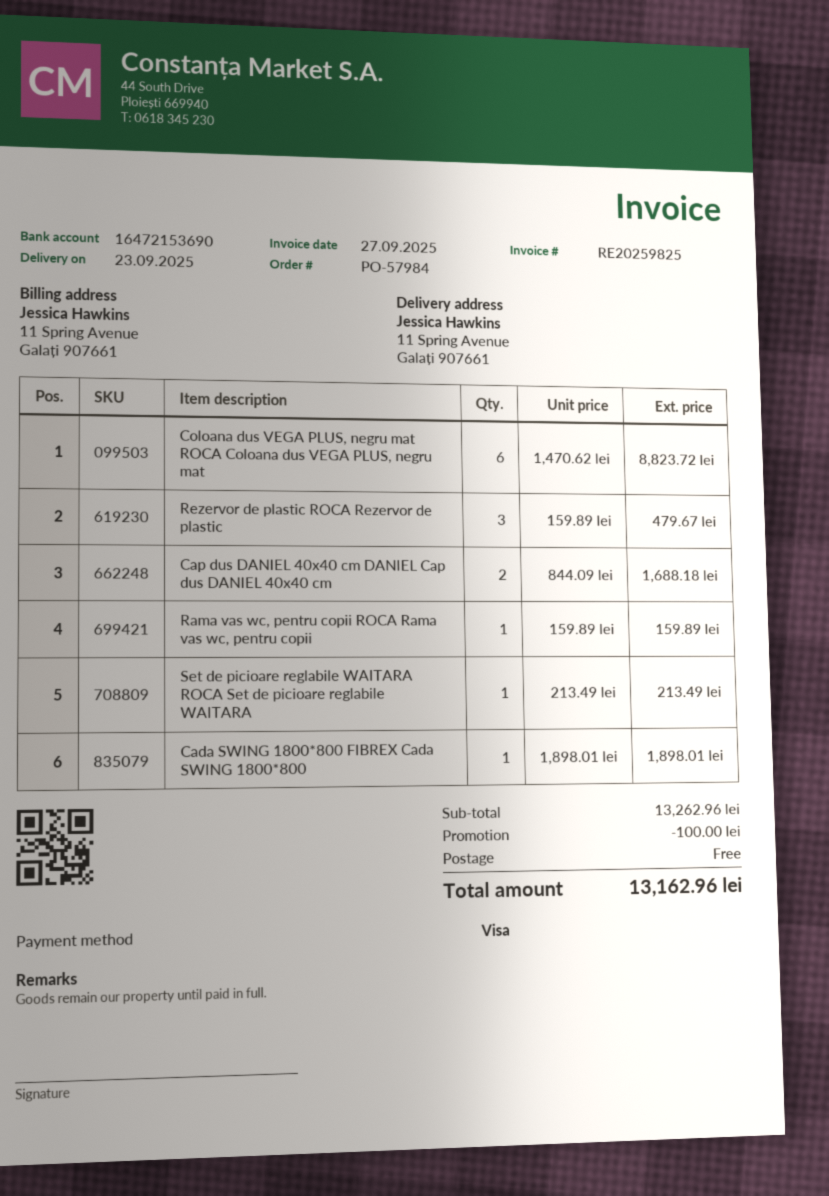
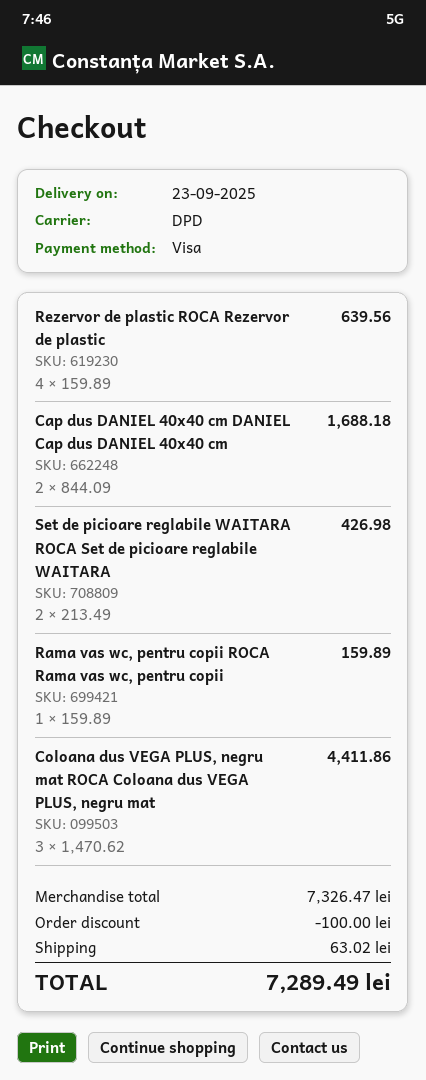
Coloana dus VEGA PLUS, negru mat ROCA Coloana dus VEGA PLUS, negru mat: 6 x 1470.62 = 8823.72 -> 3 x 1470.62 = 4411.86
Rezervor de plastic ROCA Rezervor de plastic: 3 x 159.89 = 479.67 -> 4 x 159.89 = 639.56
Set de picioare reglabile WAITARA ROCA Set de picioare reglabile WAITARA: 1 x 213.49 = 213.49 -> 2 x 213.49 = 426.98
Cada SWING 1800*800 FIBREX Cada SWING 1800*800: 1 x 1898.01 = 1898.01 -> none
subtotal: 13262.96 -> 7326.47
shipping: 0.00 -> 63.02
total: 13162.96 -> 7289.49

